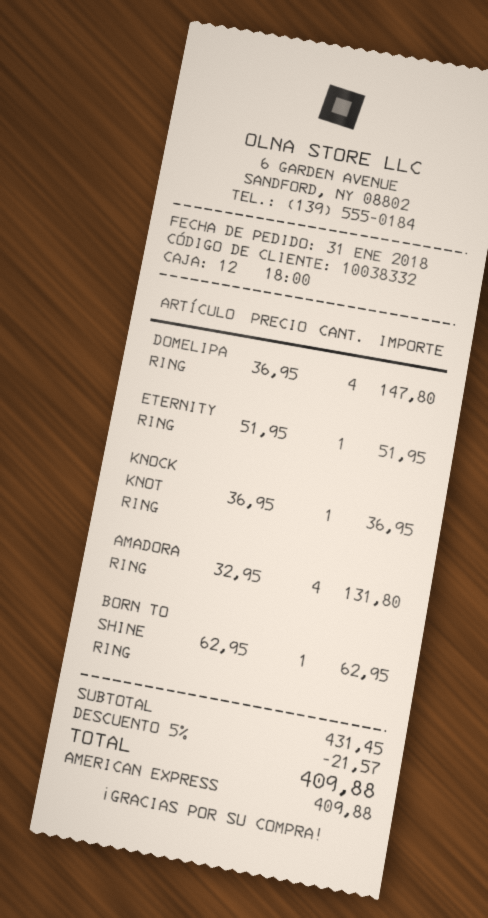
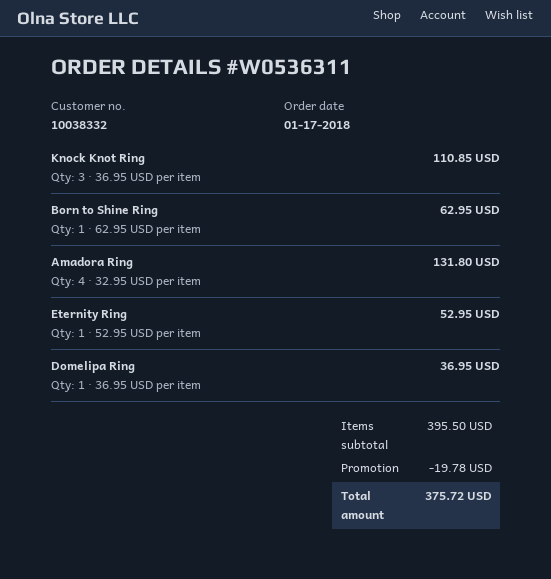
order date: 2018-01-31 -> 2018-01-17
DOMELIPA RING: 4 x 36.95 = 147.80 -> 1 x 36.95 = 36.95
ETERNITY RING: 1 x 51.95 = 51.95 -> 1 x 52.95 = 52.95
KNOCK KNOT RING: 1 x 36.95 = 36.95 -> 3 x 36.95 = 110.85
subtotal: 431.45 -> 395.50
discount: 21.57 -> 19.78
total: 409.88 -> 375.72

